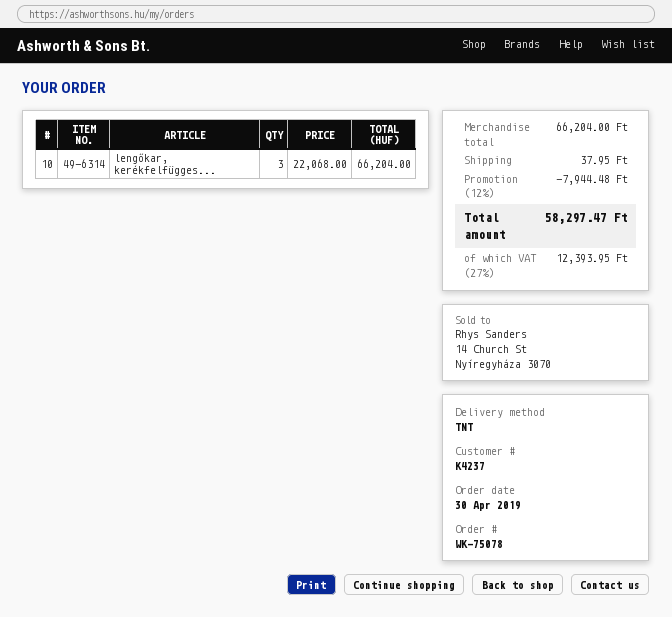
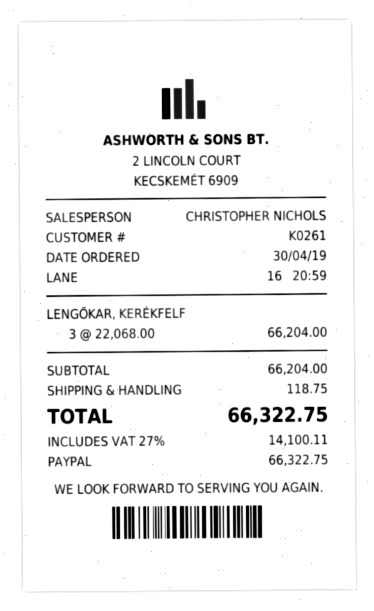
customer number: K4237 -> K0261
discount: 12% = 7944.48 -> none
shipping: 37.95 -> 118.75
tax: 27% = 12393.95 -> 27% = 14100.11
total: 58297.47 -> 66322.75

